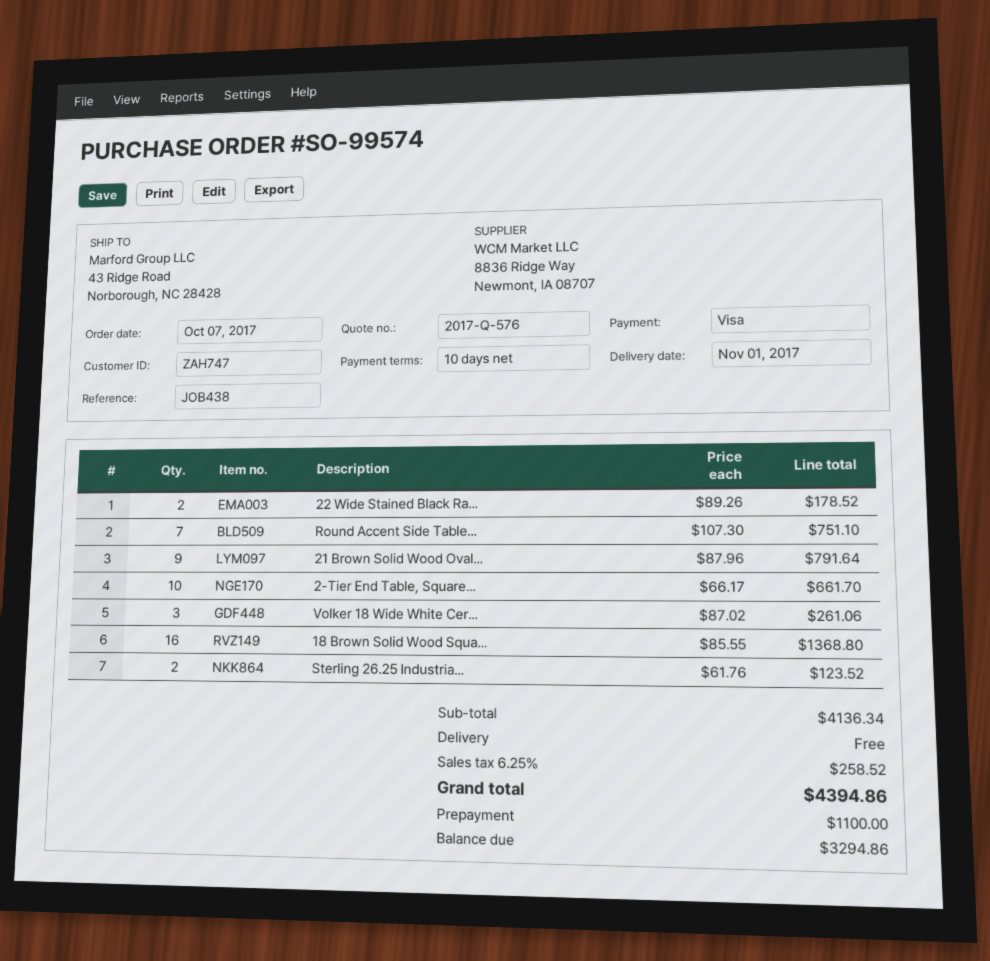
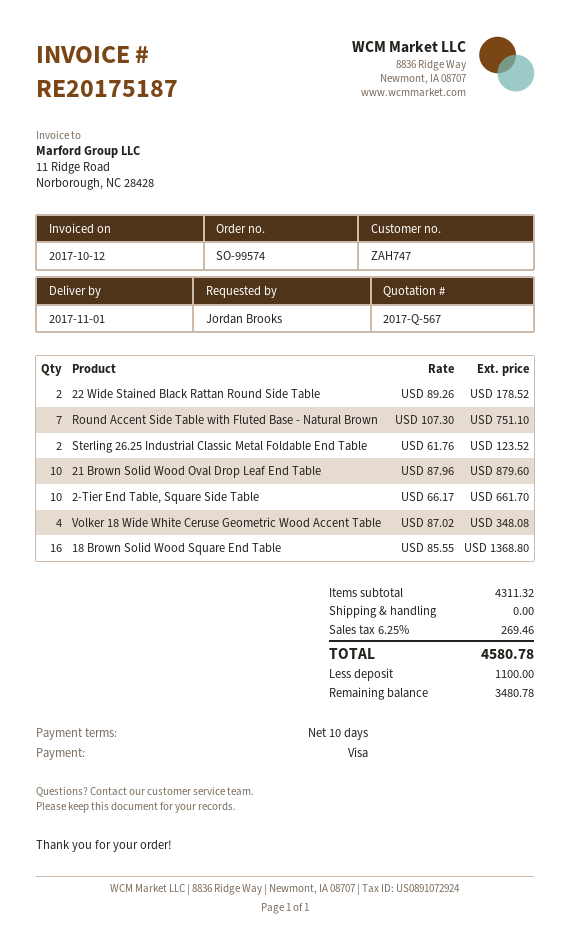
quote number: 2017-Q-576 -> 2017-Q-567
21 Brown Solid Wood Oval...: 9 x 87.96 = 791.64 -> 10 x 87.96 = 879.60
Volker 18 Wide White Cer...: 3 x 87.02 = 261.06 -> 4 x 87.02 = 348.08
subtotal: 4136.34 -> 4311.32
tax: 6.25% = 258.52 -> 6.25% = 269.46
total: 4394.86 -> 4580.78
balance: 3294.86 -> 3480.78

